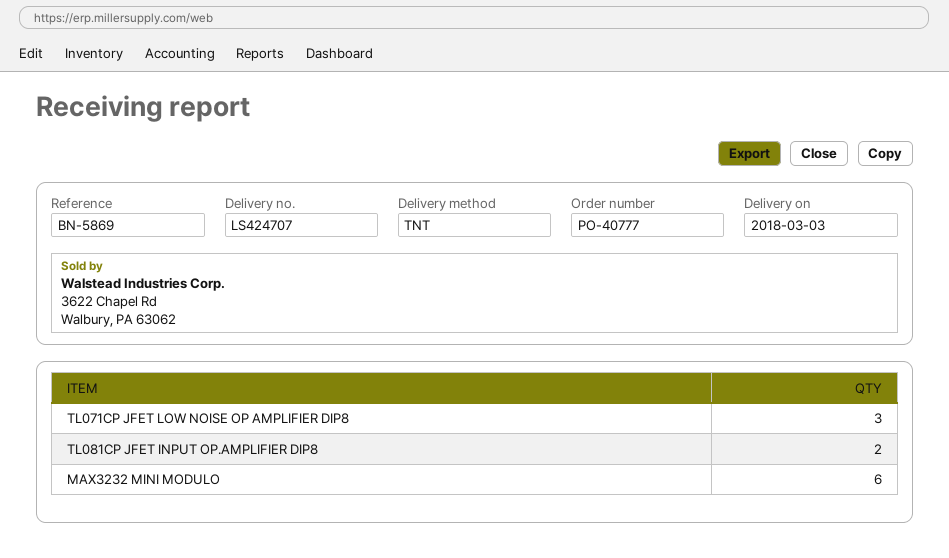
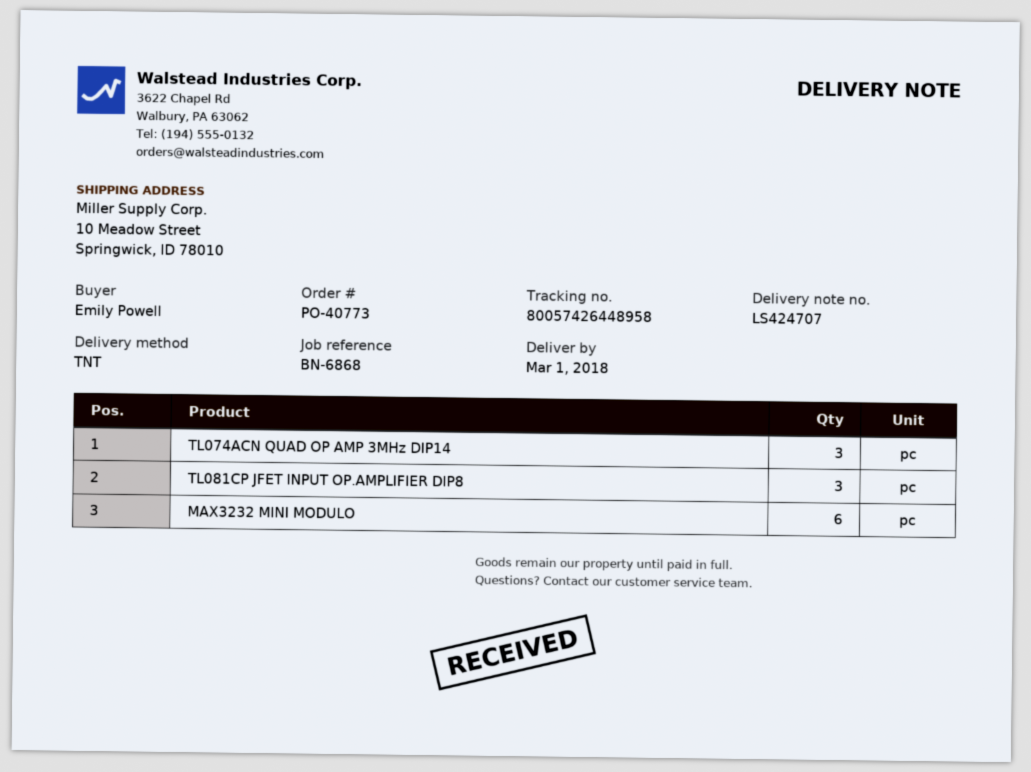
order number: PO-40777 -> PO-40773
delivery date: 2018-03-03 -> 2018-03-01
reference: BN-5869 -> BN-6868
TL071CP JFET LOW NOISE OP AMPLIFIER DIP8: 3 -> none
TL081CP JFET INPUT OP.AMPLIFIER DIP8: 2 -> 3
TL074ACN QUAD OP AMP 3MHz DIP14: none -> 3

